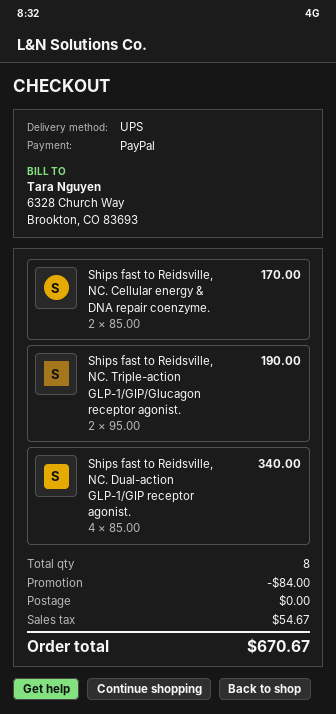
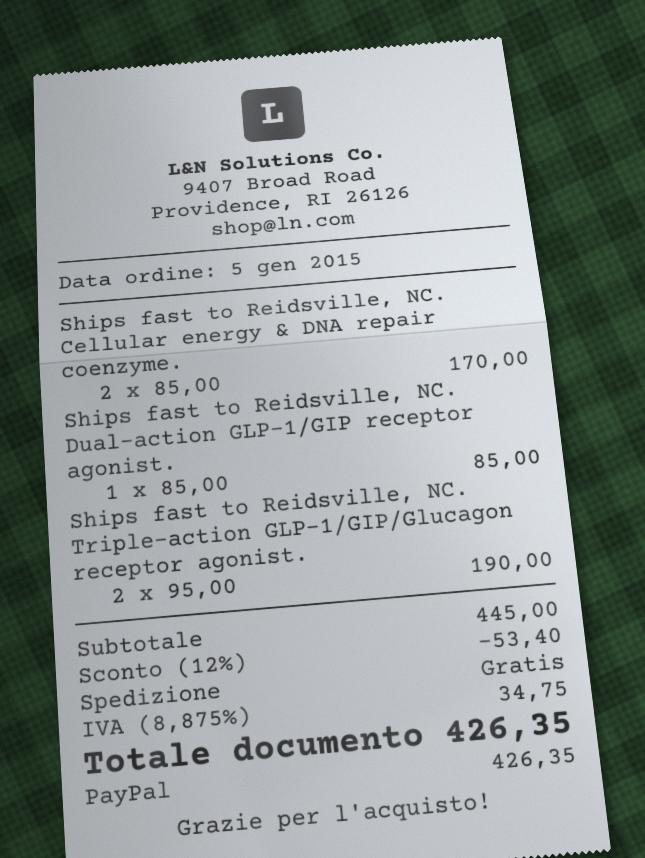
Ships fast to Reidsville, NC. Dual-action GLP-1/GIP receptor agonist.: 4 x 85.00 = 340.00 -> 1 x 85.00 = 85.00
discount: 84.00 -> 53.40
tax: 54.67 -> 34.75
total: 670.67 -> 426.35

